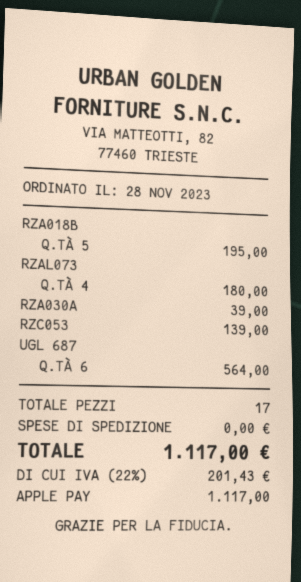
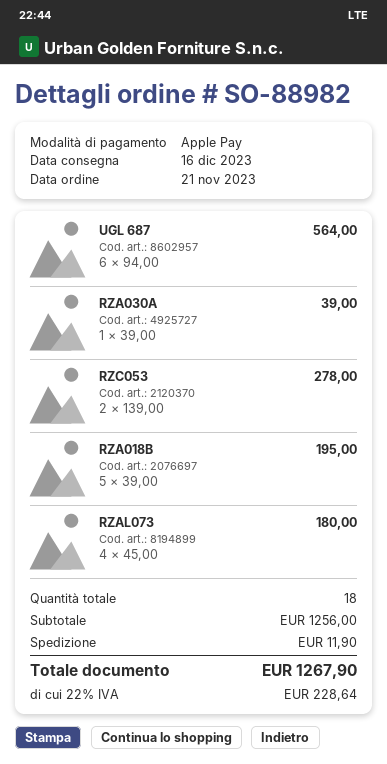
order date: 2023-11-28 -> 2023-11-21
RZC053: 1 for 139.00 -> 2 for 278.00
total quantity: 17 -> 18
shipping: 0.00 -> 11.90
tax: 22% = 201.43 -> 22% = 228.64
total: 1117.00 -> 1267.90

